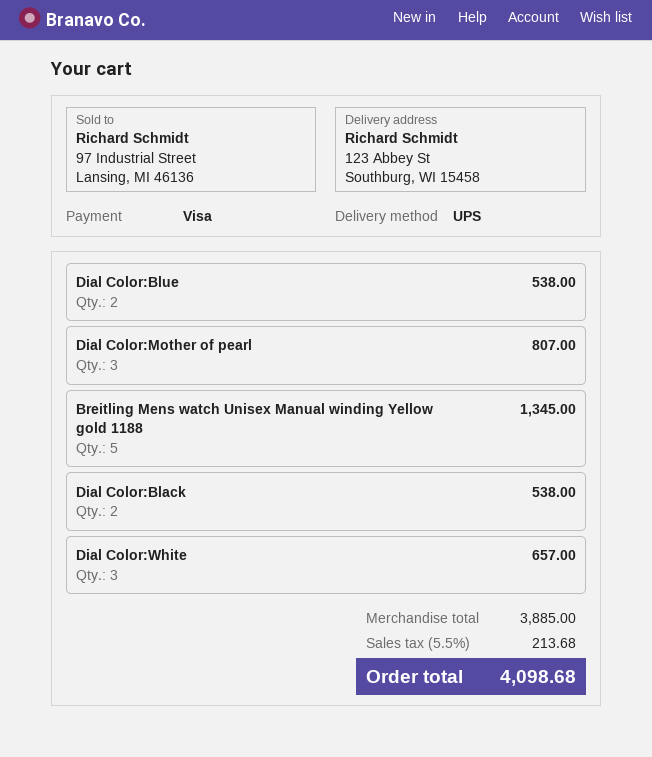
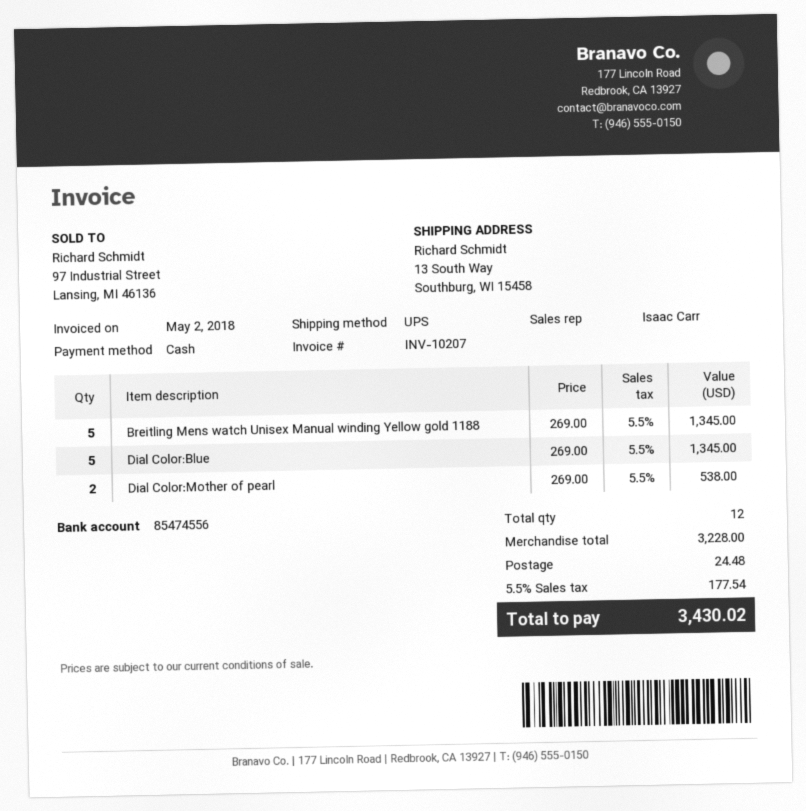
payment method: Visa -> cash
ship to: 123 Abbey St, Southburg, WI 15458 -> 13 South Way, Southburg, WI 15458
Dial Color:Blue: 2 for 538.00 -> 5 for 1345.00
Dial Color:Mother of pearl: 3 for 807.00 -> 2 for 538.00
Dial Color:Black: 2 for 538.00 -> none
Dial Color:White: 3 for 657.00 -> none
subtotal: 3885.00 -> 3228.00
shipping: none -> 24.48
tax: 5.5% = 213.68 -> 5.5% = 177.54
total: 4098.68 -> 3430.02

